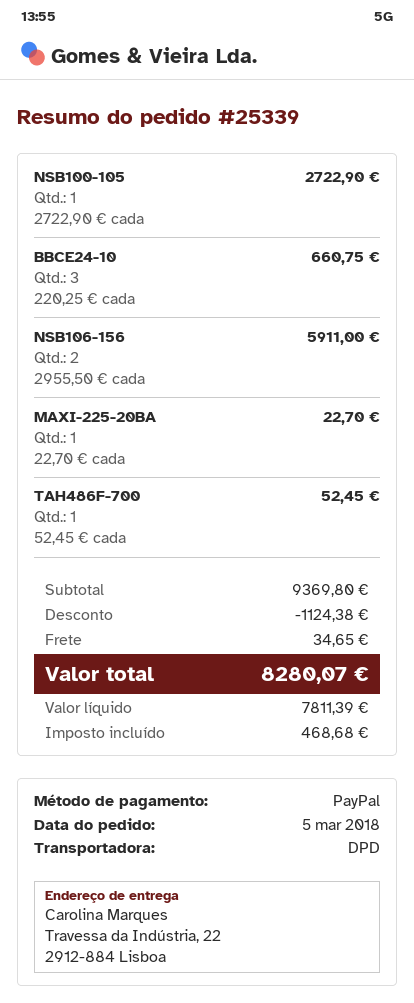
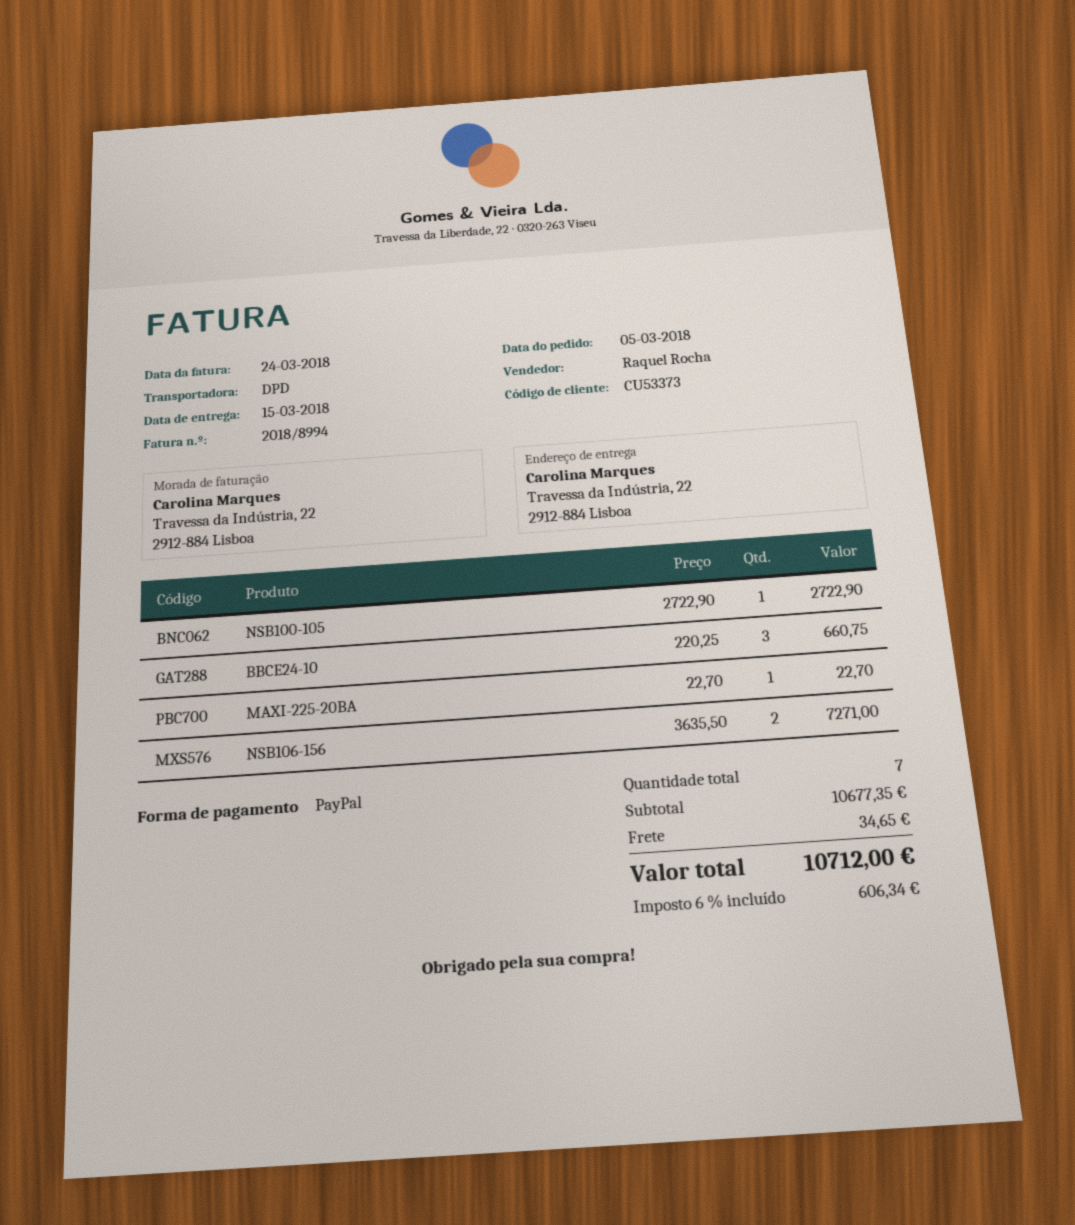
NSB106-156: 2 x 2955.50 = 5911.00 -> 2 x 3635.50 = 7271.00
TAH486F-700: 1 x 52.45 = 52.45 -> none
subtotal: 9369.80 -> 10677.35
discount: 1124.38 -> none
tax: 468.68 -> 606.34
total: 8280.07 -> 10712.00

